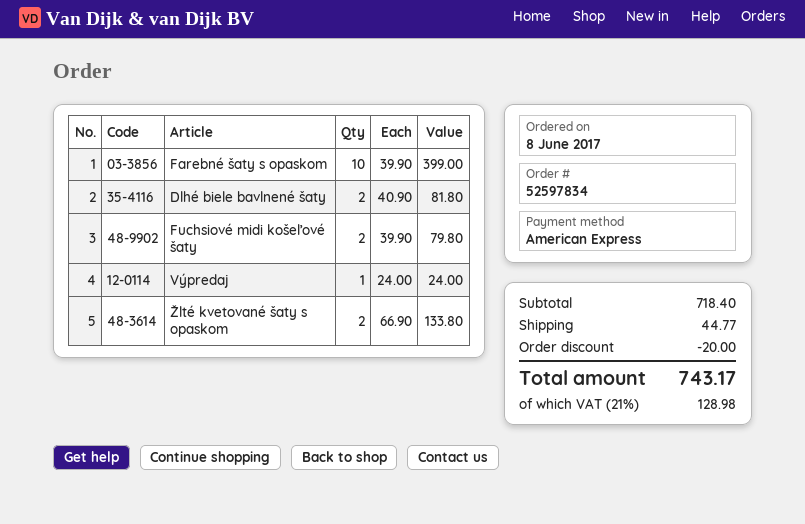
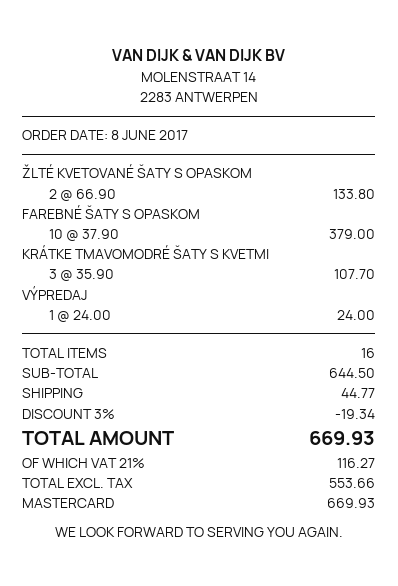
payment method: American Express -> Mastercard
Farebné šaty s opaskom: 10 x 39.90 = 399.00 -> 10 x 37.90 = 379.00
Dlhé biele bavlnené šaty: 2 x 40.90 = 81.80 -> none
Fuchsiové midi košeľové šaty: 2 x 39.90 = 79.80 -> none
KRÁTKE TMAVOMODRÉ ŠATY S KVETMI: none -> 3 x 35.90 = 107.70
subtotal: 718.40 -> 644.50
discount: 20.00 -> 19.34
tax: 21% = 128.98 -> 21% = 116.27
total: 743.17 -> 669.93

